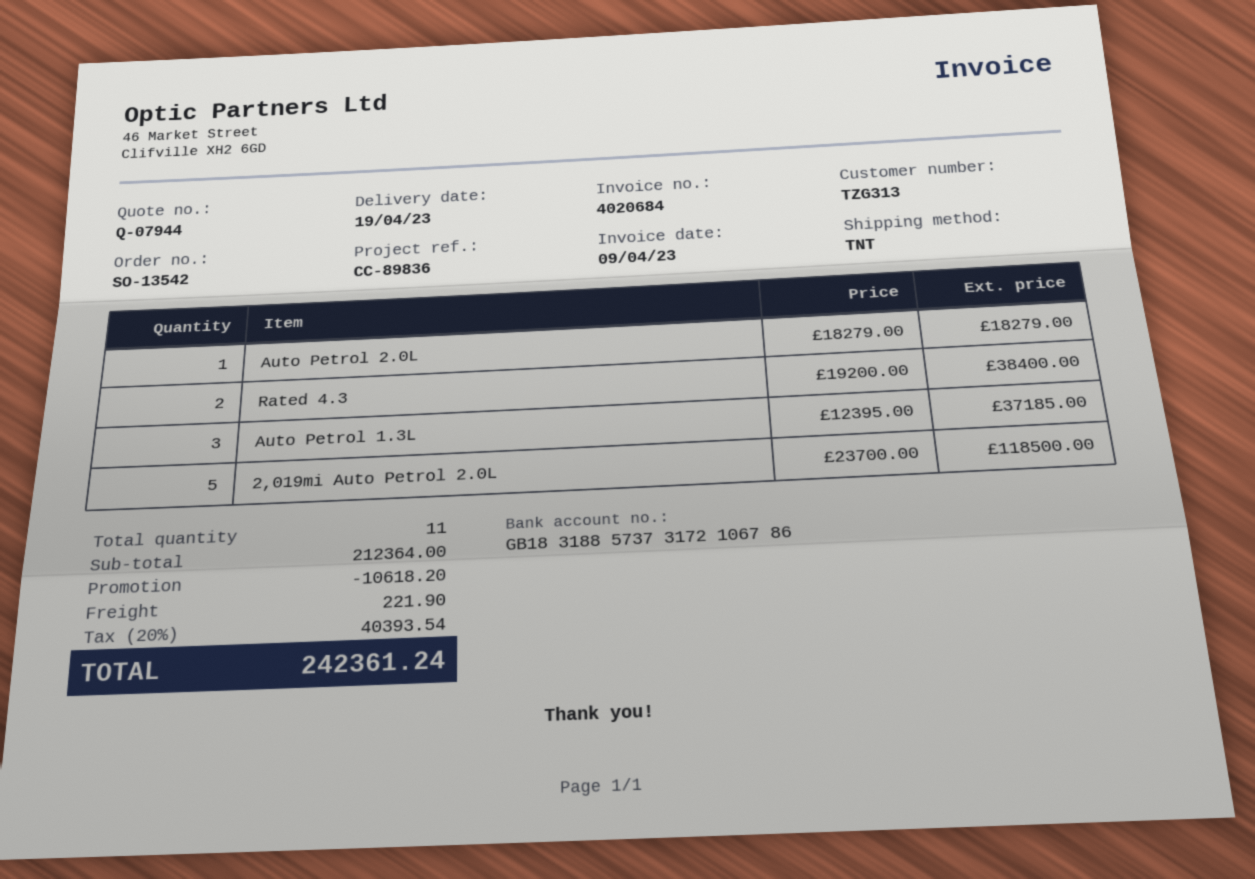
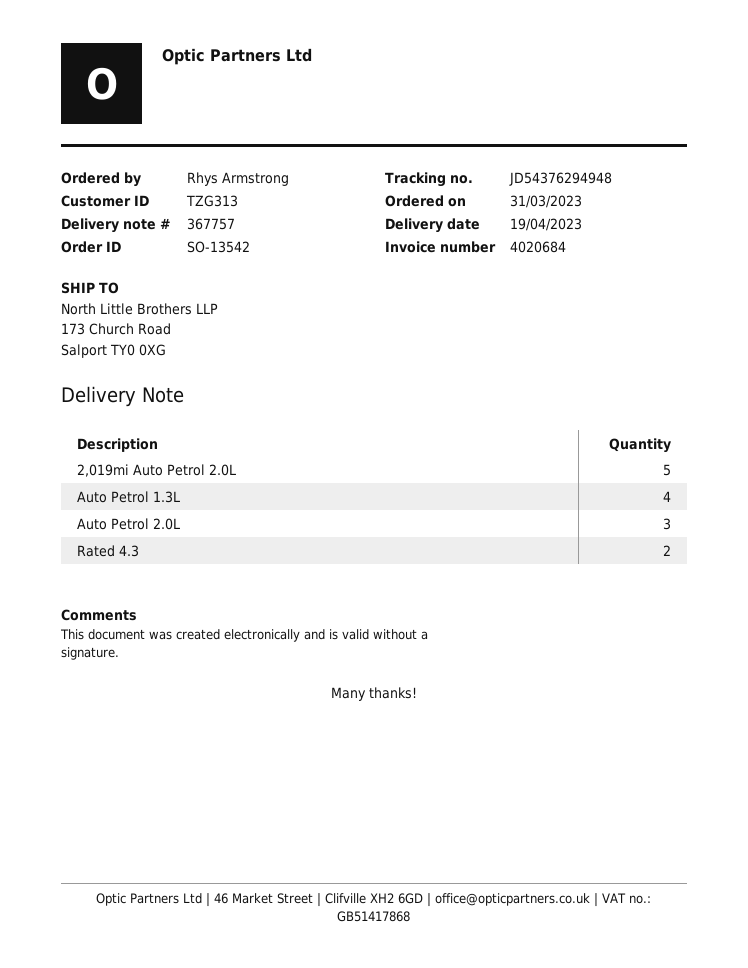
Auto Petrol 2.0L: 1 -> 3
Auto Petrol 1.3L: 3 -> 4

